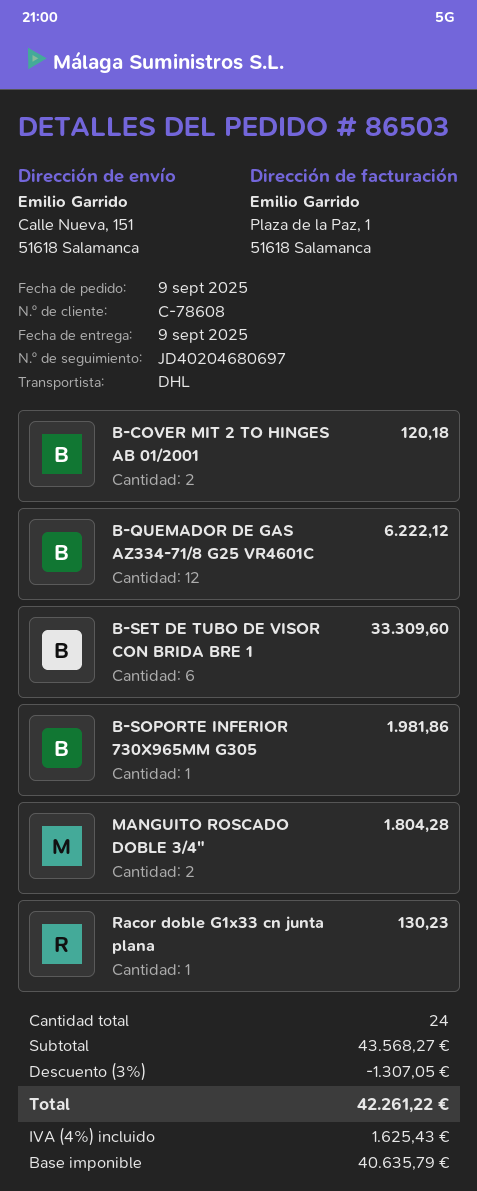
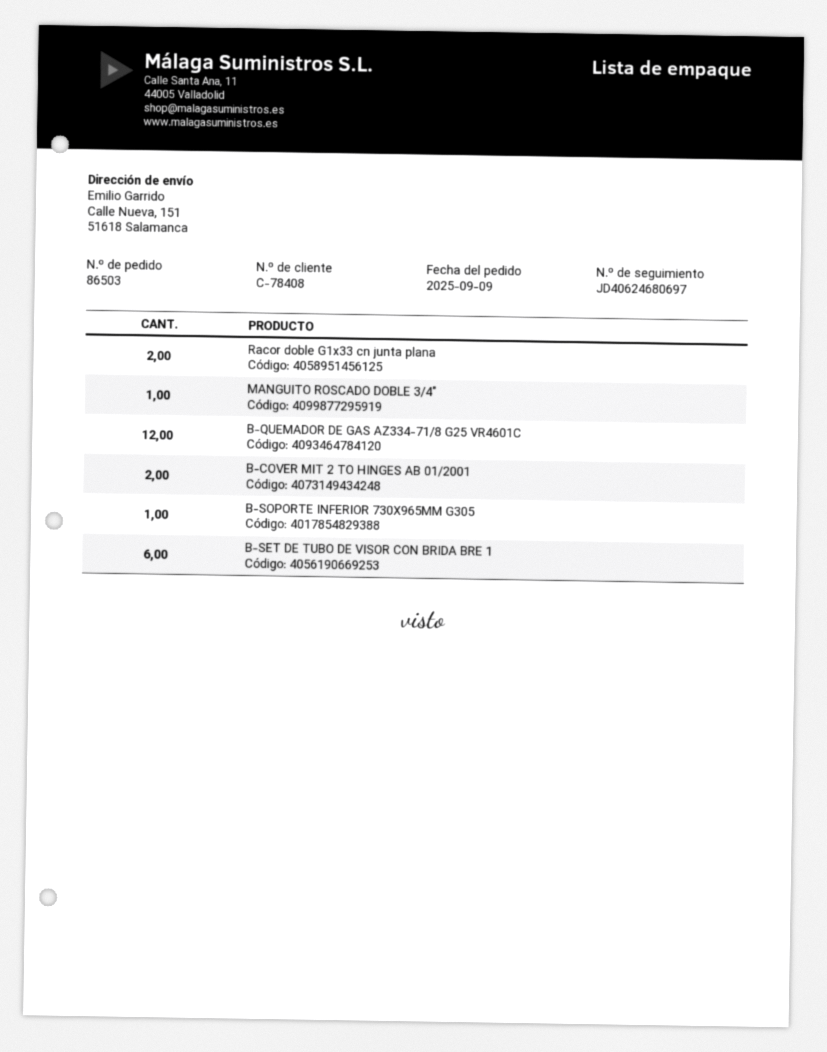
customer number: C-78608 -> C-78408
tracking number: JD40204680697 -> JD40624680697
MANGUITO ROSCADO DOBLE 3/4": 2 -> 1
Racor doble G1x33 cn junta plana: 1 -> 2

